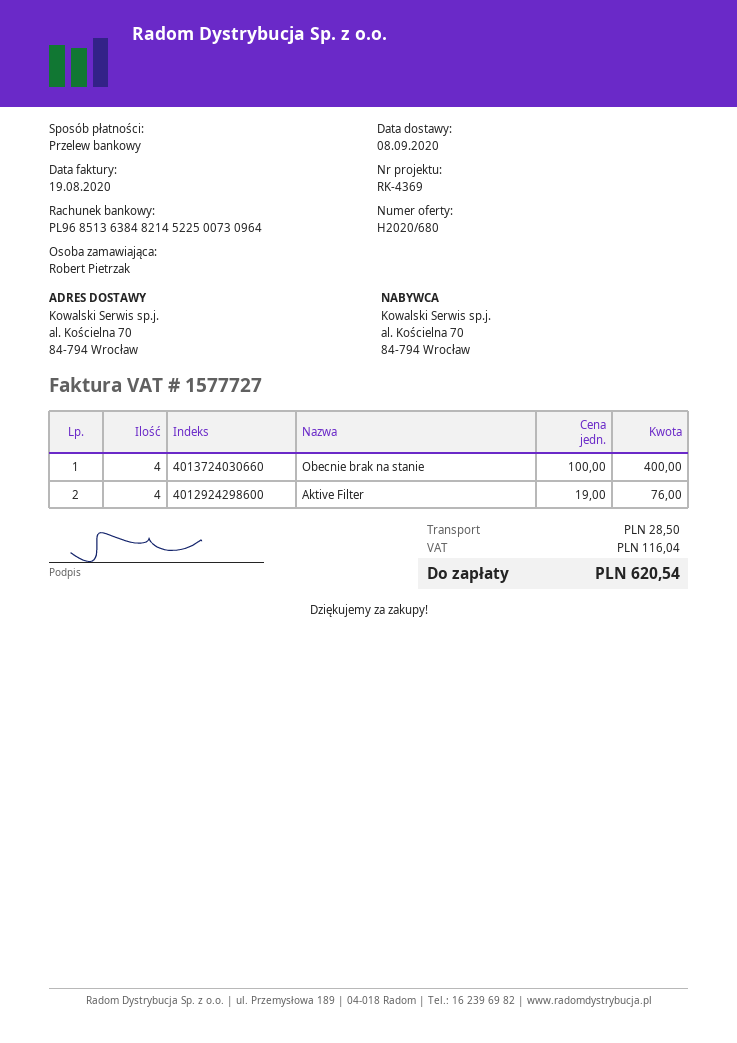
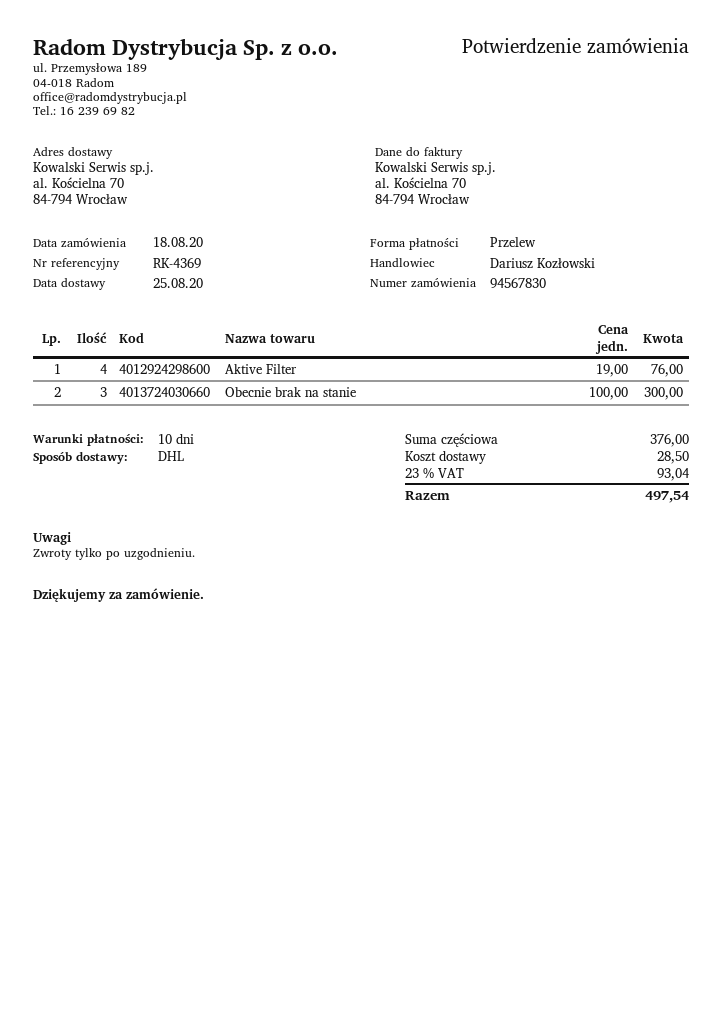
delivery date: 2020-09-08 -> 2020-08-25
Obecnie brak na stanie: 4 x 100.00 = 400.00 -> 3 x 100.00 = 300.00
tax: 116.04 -> 93.04
total: 620.54 -> 497.54

